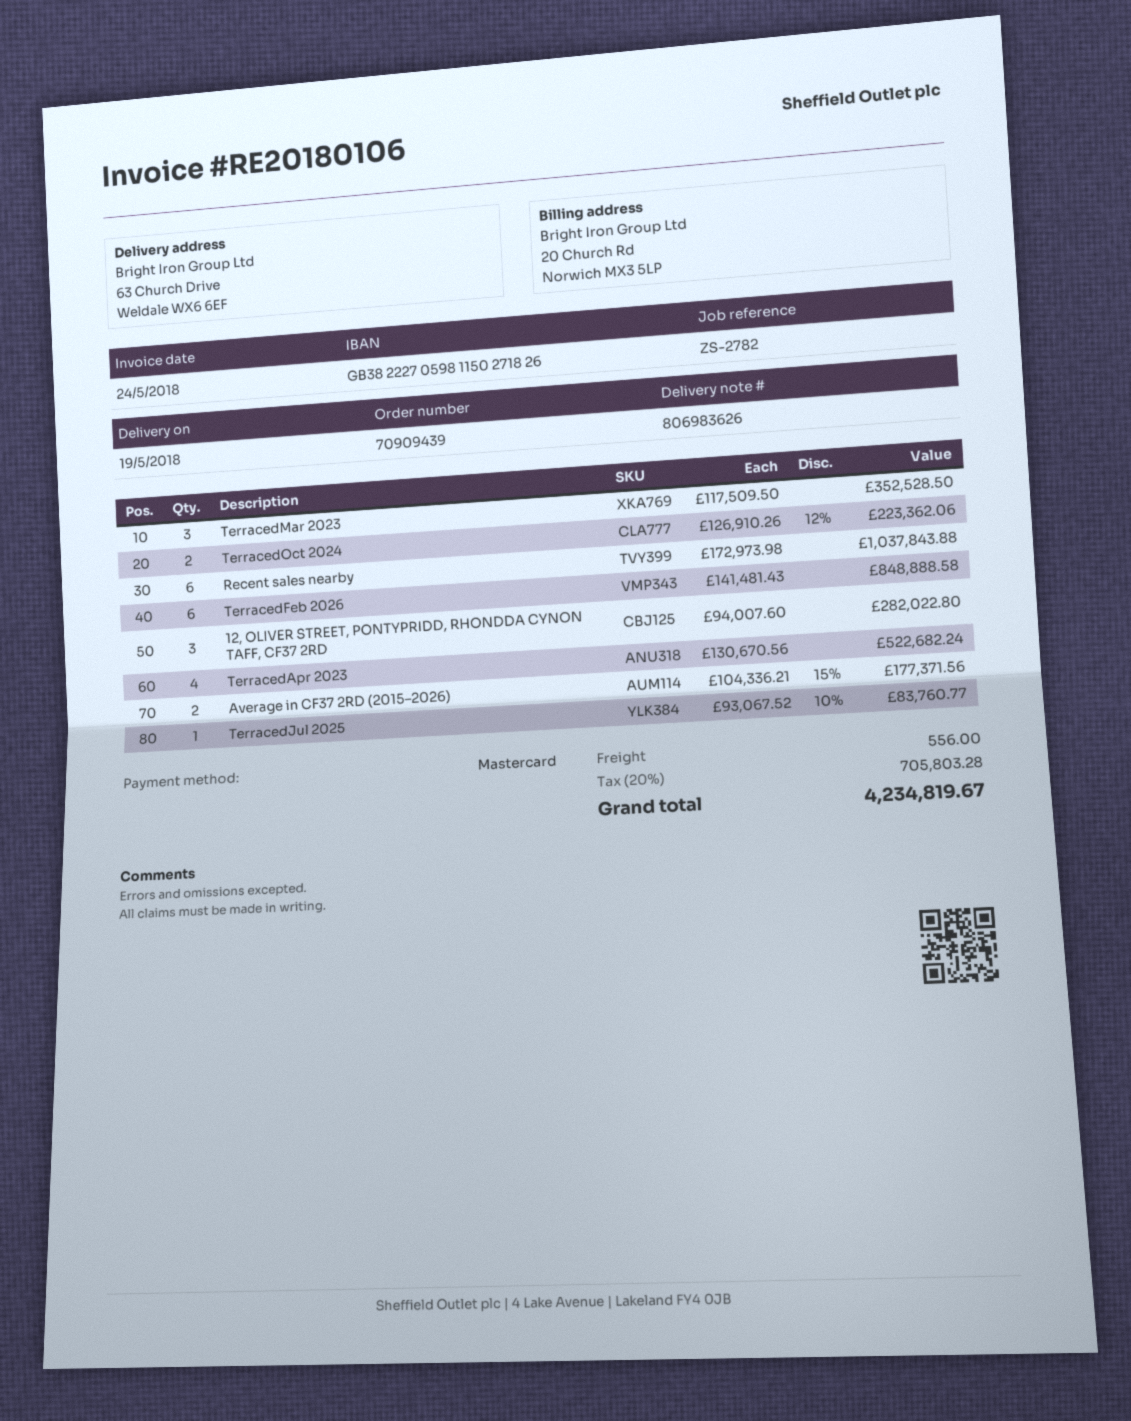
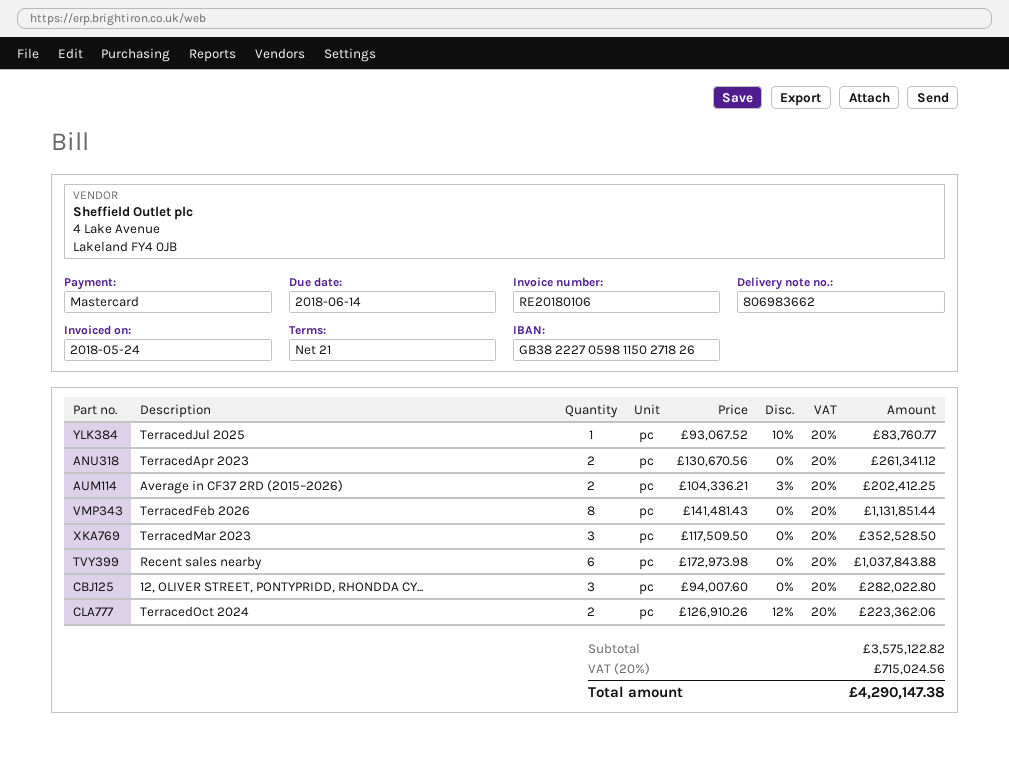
delivery note number: 806983626 -> 806983662
TerracedFeb 2026: 6 x 141481.43 = 848888.58 -> 8 x 141481.43 = 1131851.44
TerracedApr 2023: 4 x 130670.56 = 522682.24 -> 2 x 130670.56 = 261341.12
Average in CF37 2RD (2015–2026): 2 x 104336.21 - 15% = 177371.56 -> 2 x 104336.21 - 3% = 202412.25
shipping: 556.00 -> none
tax: 20% = 705803.28 -> 20% = 715024.56
total: 4234819.67 -> 4290147.38

